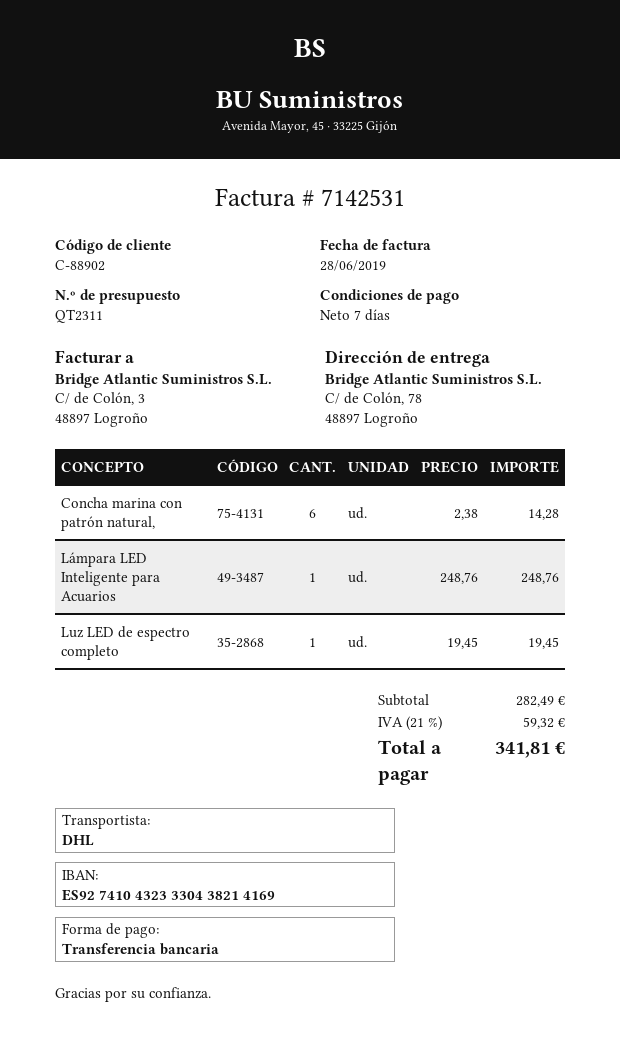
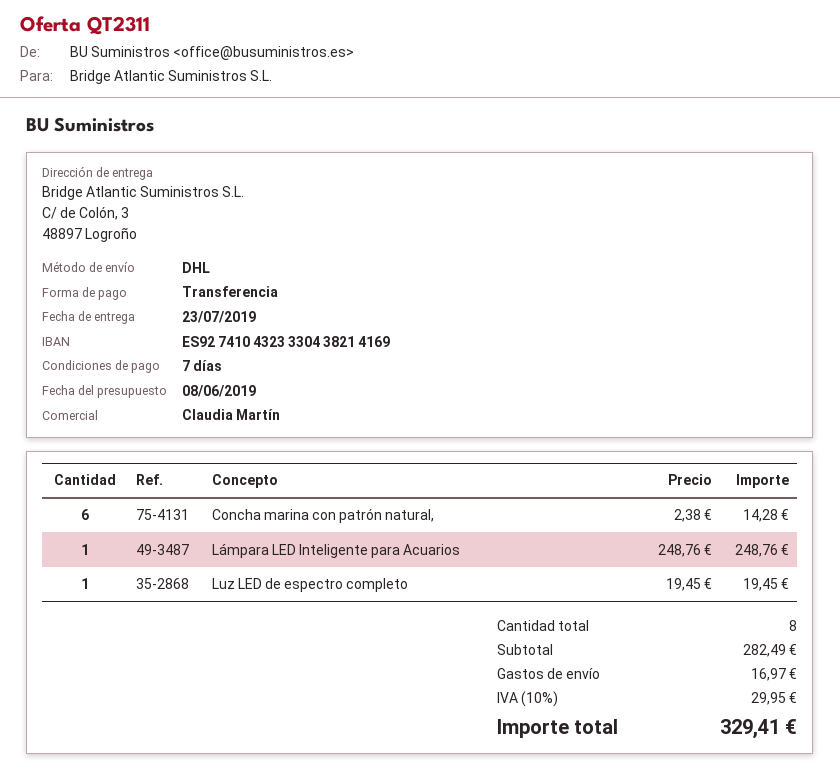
ship to: C/ de Colón, 78, 48897 Logroño -> C/ de Colón, 3, 48897 Logroño
shipping: none -> 16.97
tax: 21% = 59.32 -> 10% = 29.95
total: 341.81 -> 329.41

